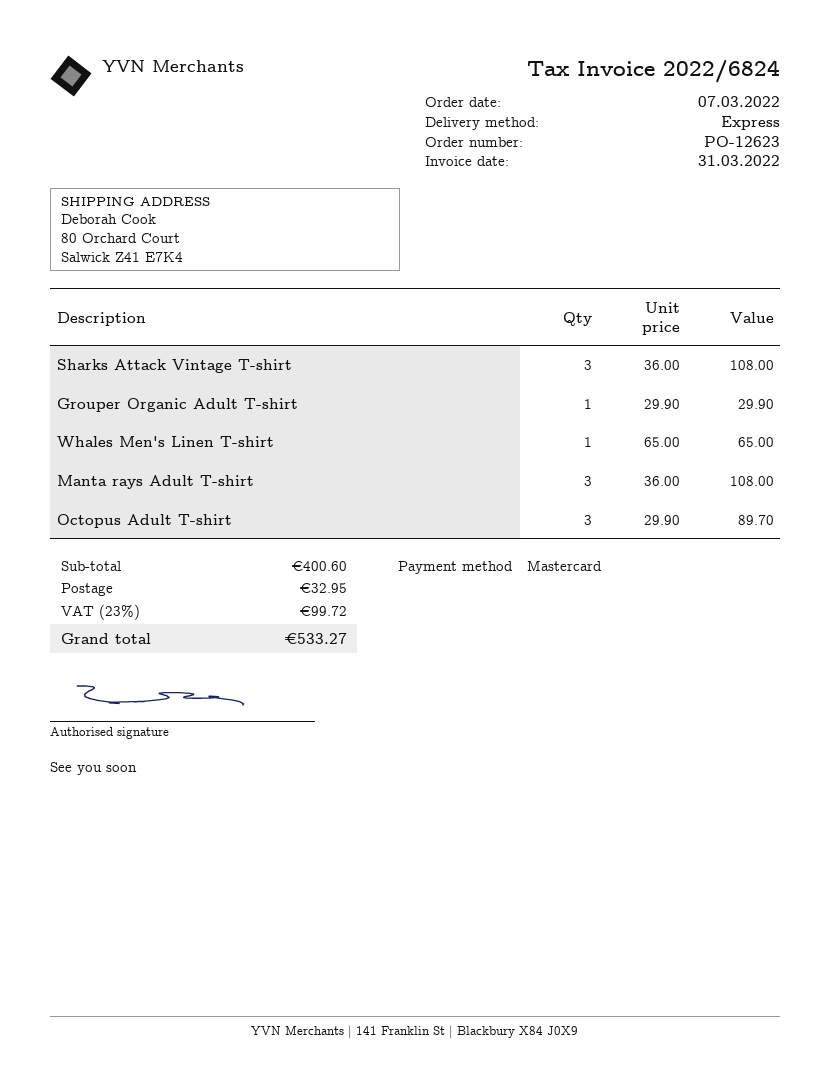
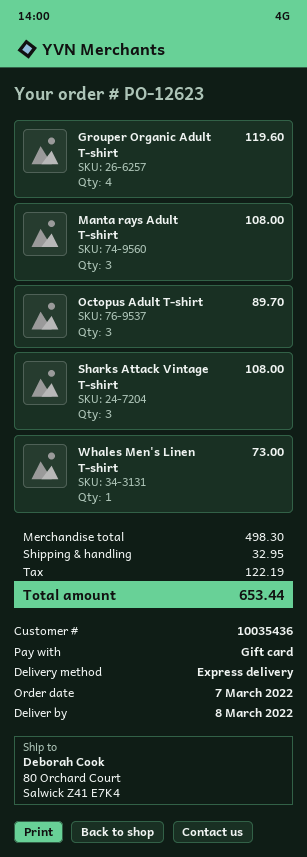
payment method: Mastercard -> gift card
Grouper Organic Adult T-shirt: 1 for 29.90 -> 4 for 119.60
Whales Men's Linen T-shirt: 1 for 65.00 -> 1 for 73.00
subtotal: 400.60 -> 498.30
tax: 99.72 -> 122.19
total: 533.27 -> 653.44

